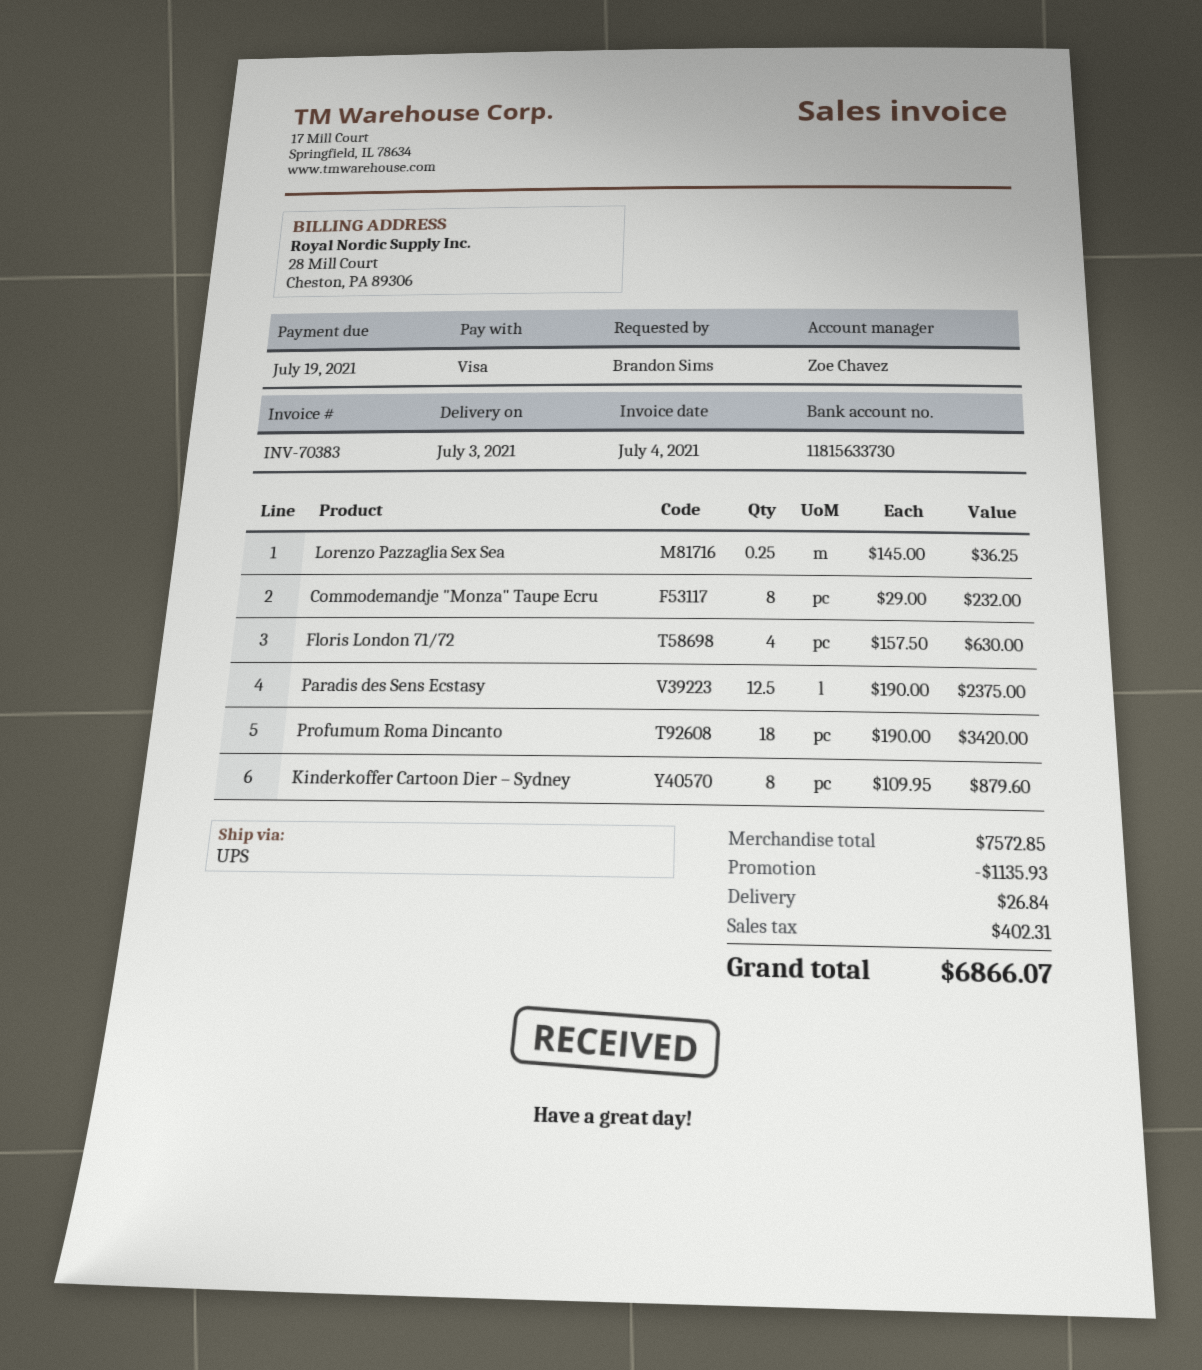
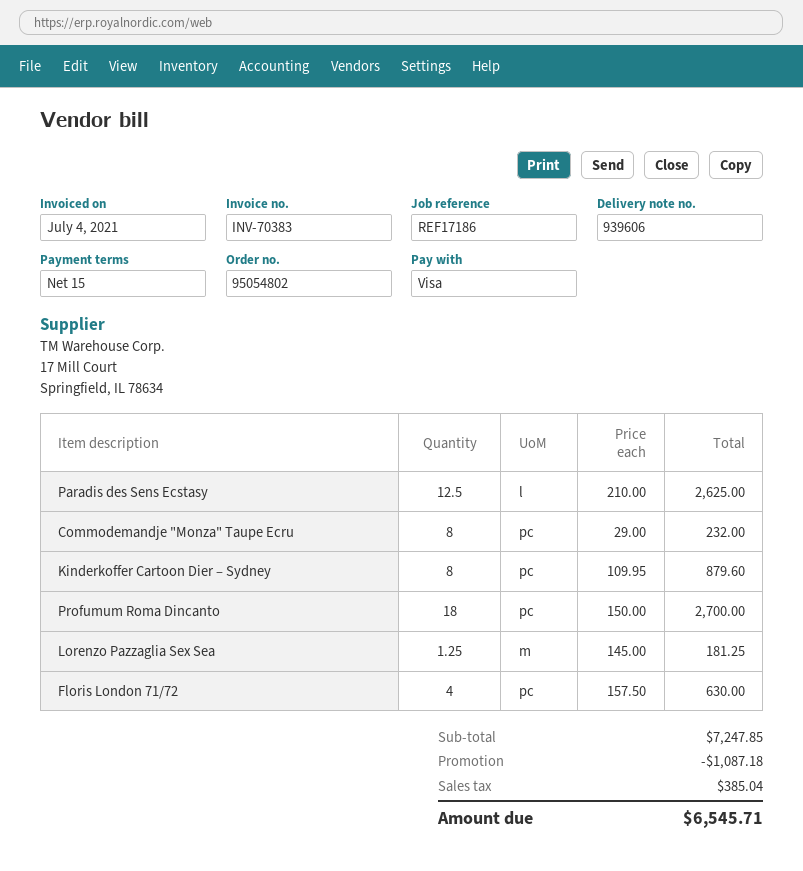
Lorenzo Pazzaglia Sex Sea: 0.25 x 145.00 = 36.25 -> 1.25 x 145.00 = 181.25
Paradis des Sens Ecstasy: 12.5 x 190.00 = 2375.00 -> 12.5 x 210.00 = 2625.00
Profumum Roma Dincanto: 18 x 190.00 = 3420.00 -> 18 x 150.00 = 2700.00
subtotal: 7572.85 -> 7247.85
discount: 1135.93 -> 1087.18
shipping: 26.84 -> none
tax: 402.31 -> 385.04
total: 6866.07 -> 6545.71

